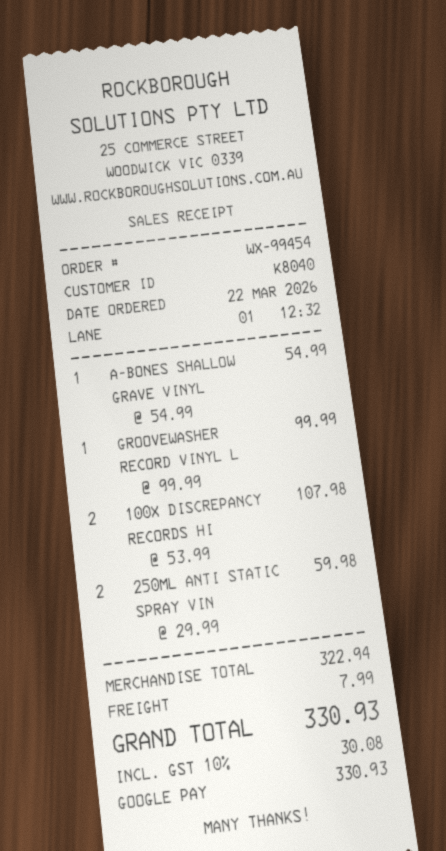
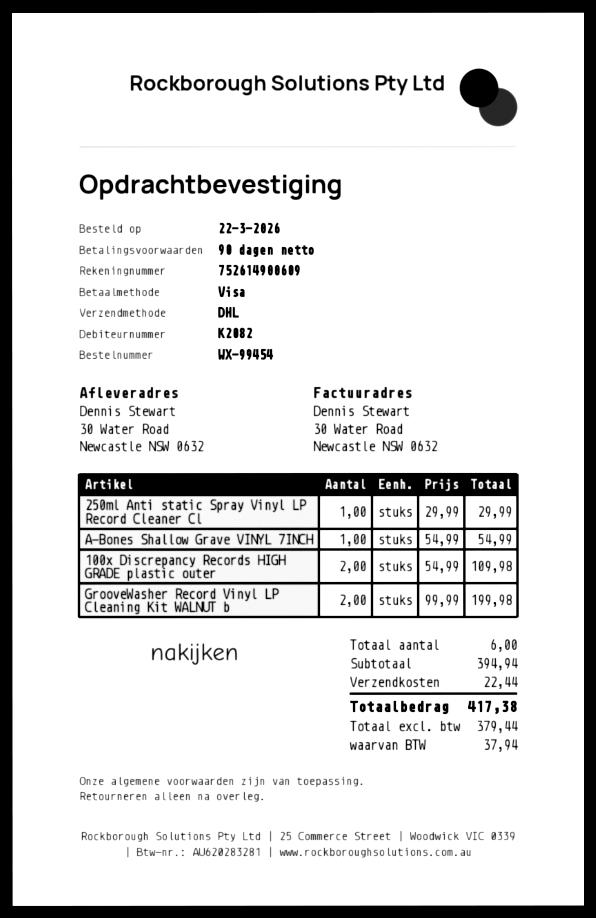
customer number: K8040 -> K2082
payment method: Google Pay -> Visa
GROOVEWASHER RECORD VINYL L: 1 x 99.99 = 99.99 -> 2 x 99.99 = 199.98
100X DISCREPANCY RECORDS HI: 2 x 53.99 = 107.98 -> 2 x 54.99 = 109.98
250ML ANTI STATIC SPRAY VIN: 2 x 29.99 = 59.98 -> 1 x 29.99 = 29.99
subtotal: 322.94 -> 394.94
shipping: 7.99 -> 22.44
tax: 30.08 -> 37.94
total: 330.93 -> 417.38

